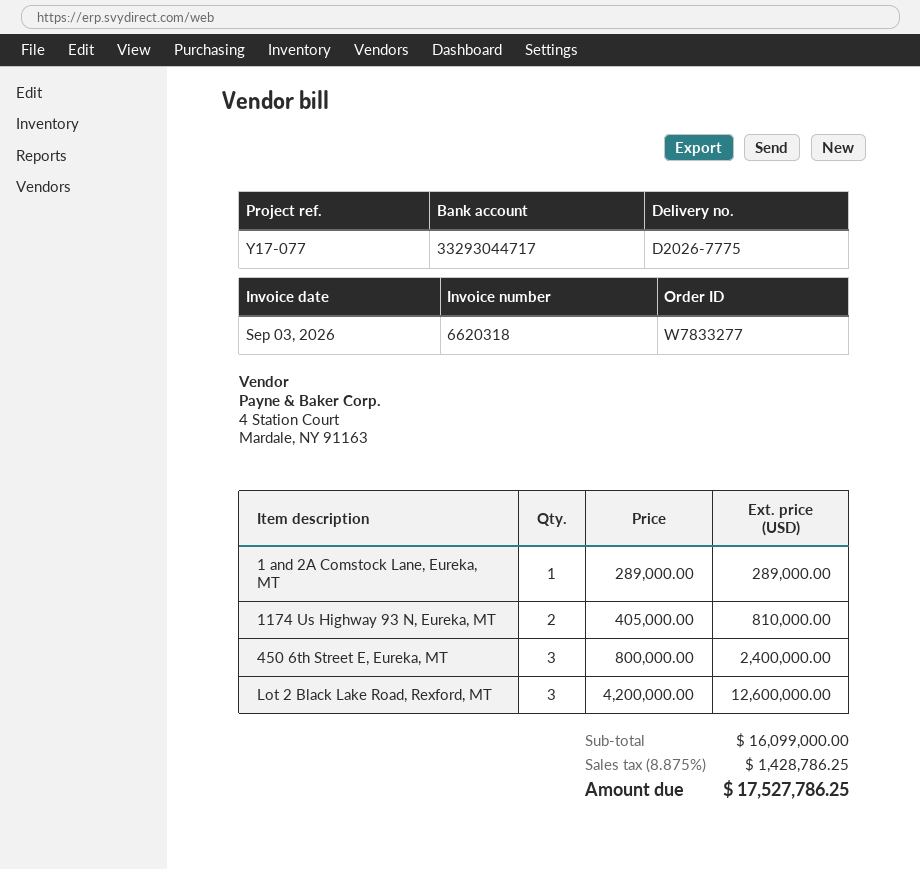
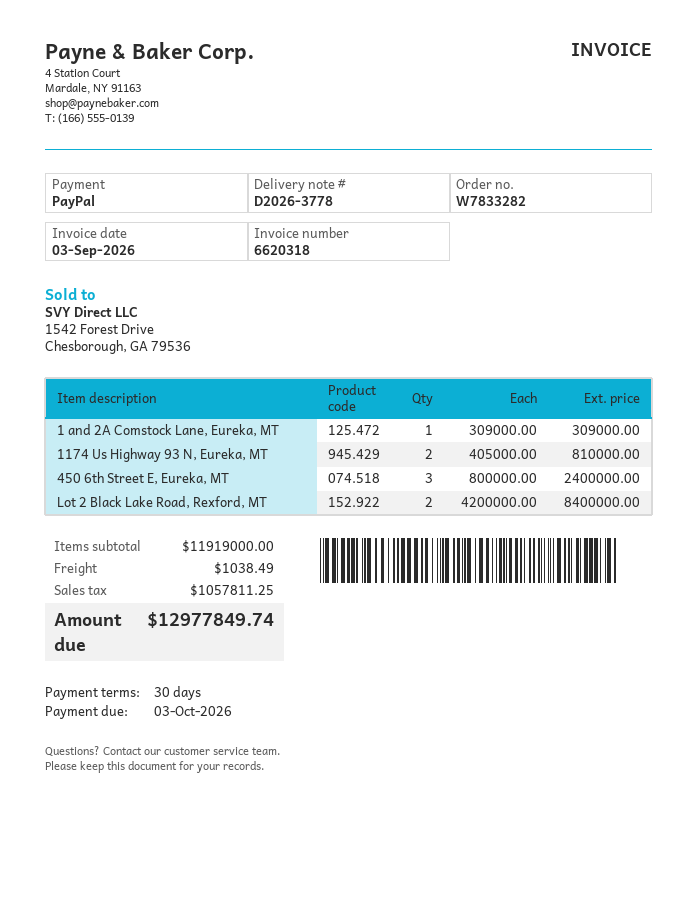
order number: W7833277 -> W7833282
delivery note number: D2026-7775 -> D2026-3778
1 and 2A Comstock Lane, Eureka, MT: 1 x 289000.00 = 289000.00 -> 1 x 309000.00 = 309000.00
Lot 2 Black Lake Road, Rexford, MT: 3 x 4200000.00 = 12600000.00 -> 2 x 4200000.00 = 8400000.00
subtotal: 16099000.00 -> 11919000.00
shipping: none -> 1038.49
tax: 1428786.25 -> 1057811.25
total: 17527786.25 -> 12977849.74

